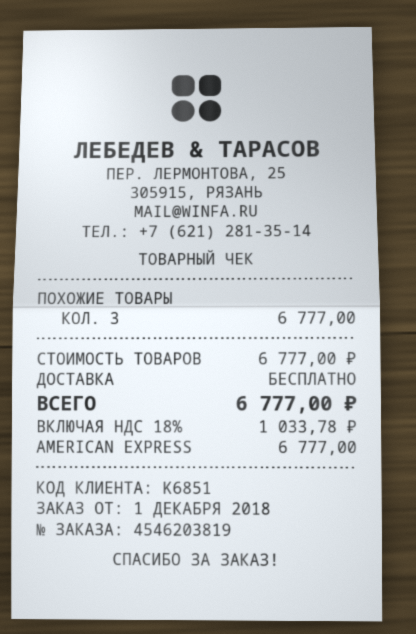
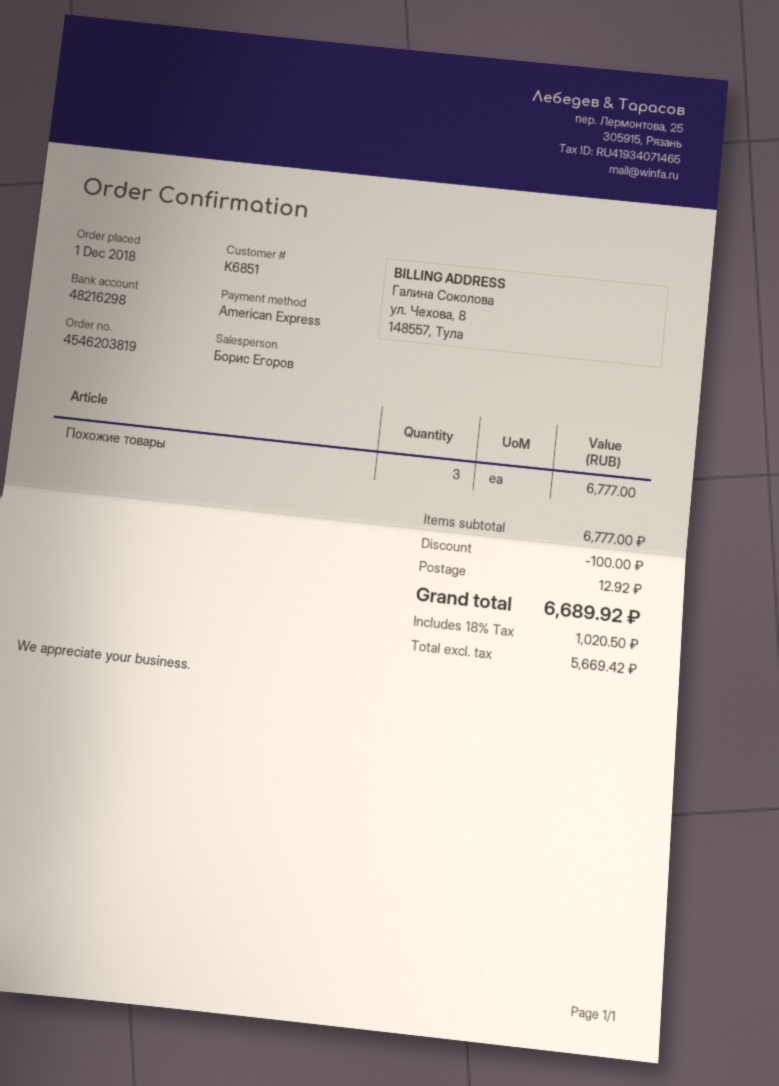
discount: none -> 100.00
shipping: 0.00 -> 12.92
tax: 18% = 1033.78 -> 18% = 1020.50
total: 6777.00 -> 6689.92

